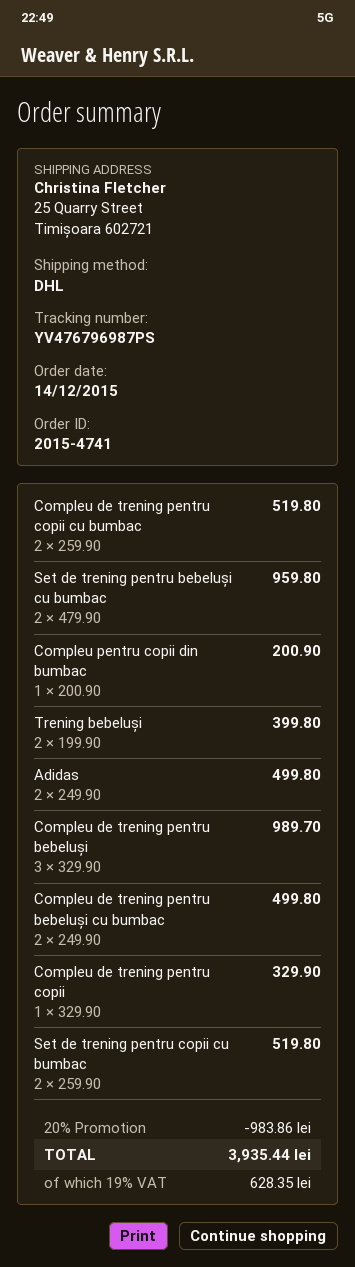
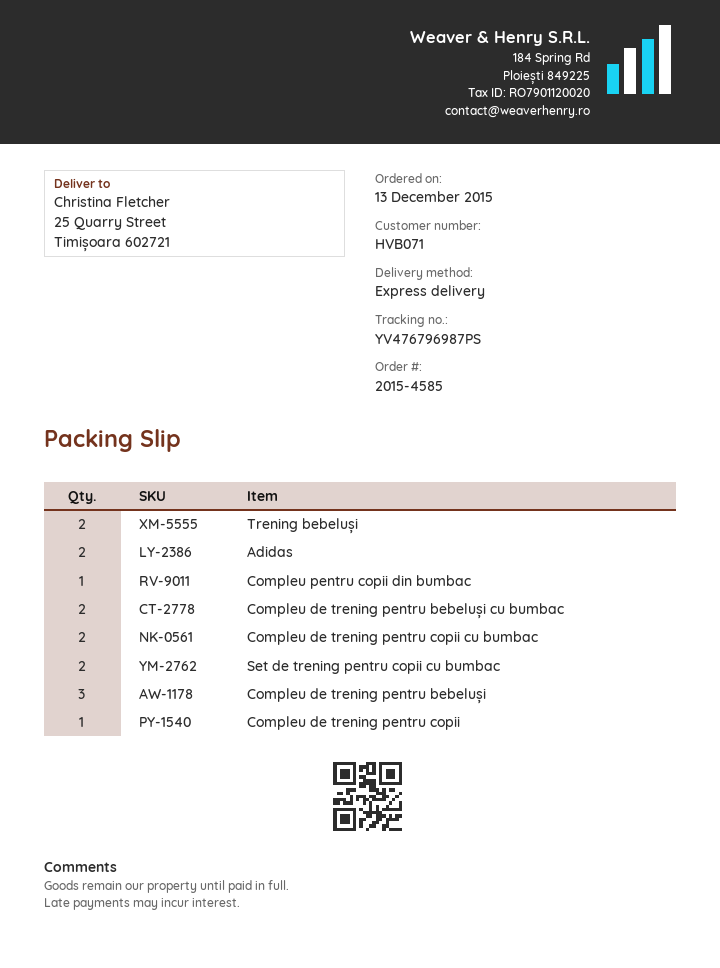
order number: 2015-4741 -> 2015-4585
order date: 2015-12-14 -> 2015-12-13
shipping method: DHL -> express
Set de trening pentru bebeluși cu bumbac: 2 -> none

